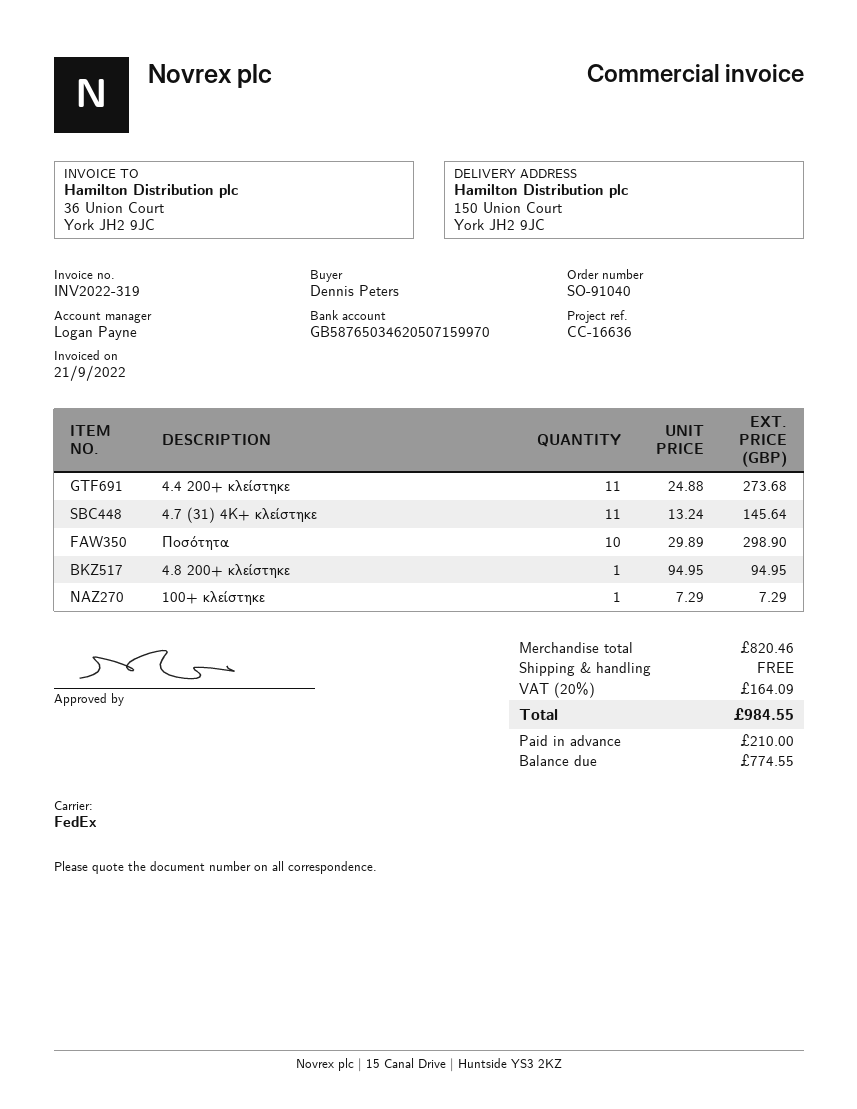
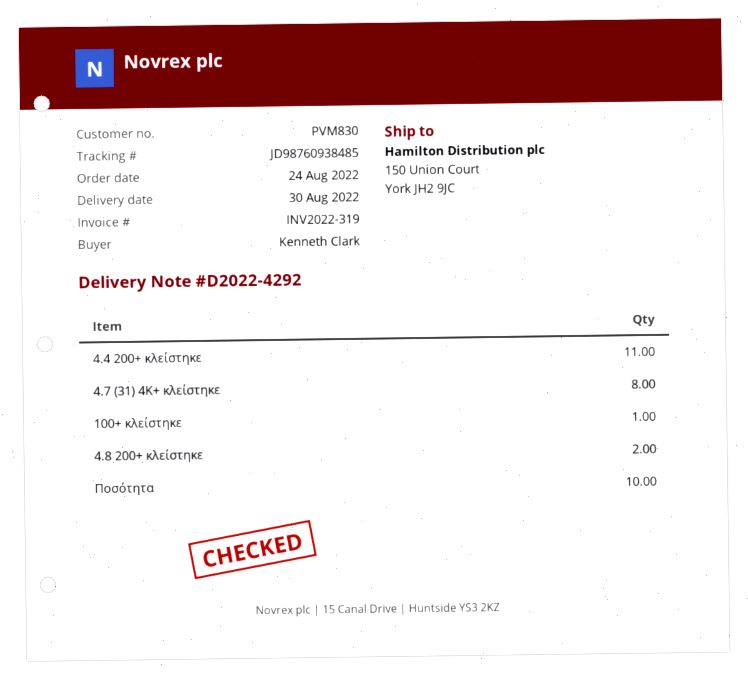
ordered by: Dennis Peters -> Kenneth Clark
4.7 (31) 4K+ κλείστηκε: 11 -> 8
4.8 200+ κλείστηκε: 1 -> 2

